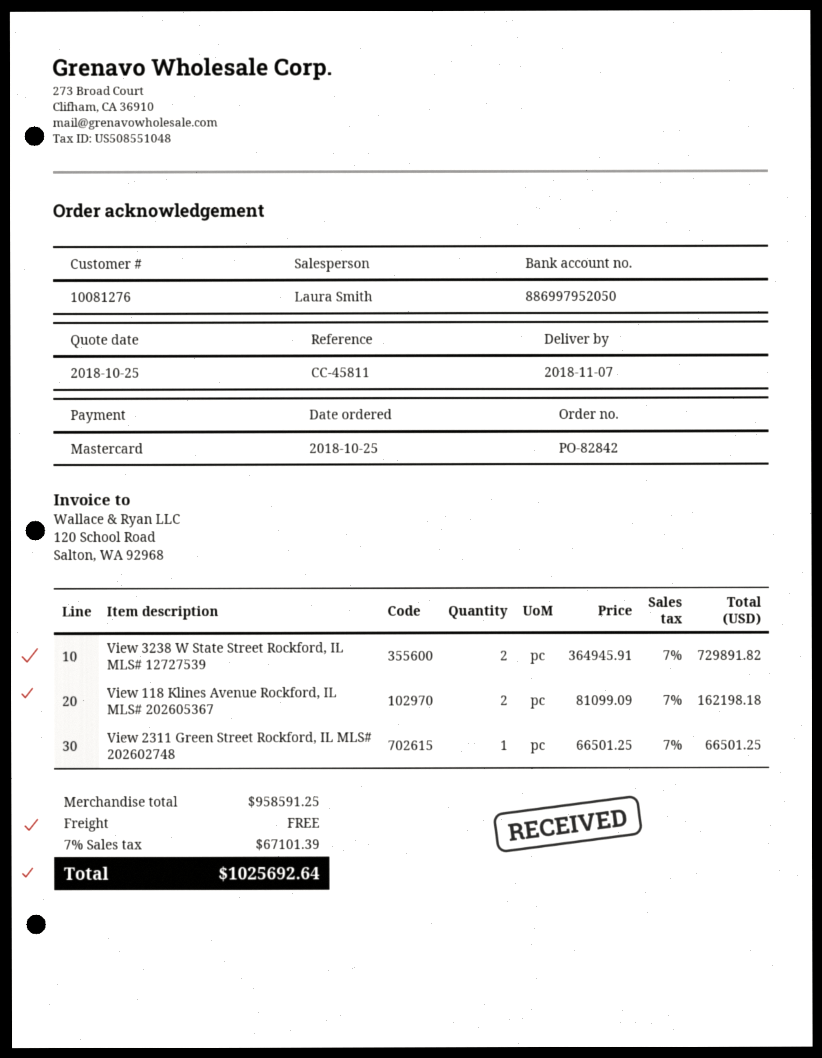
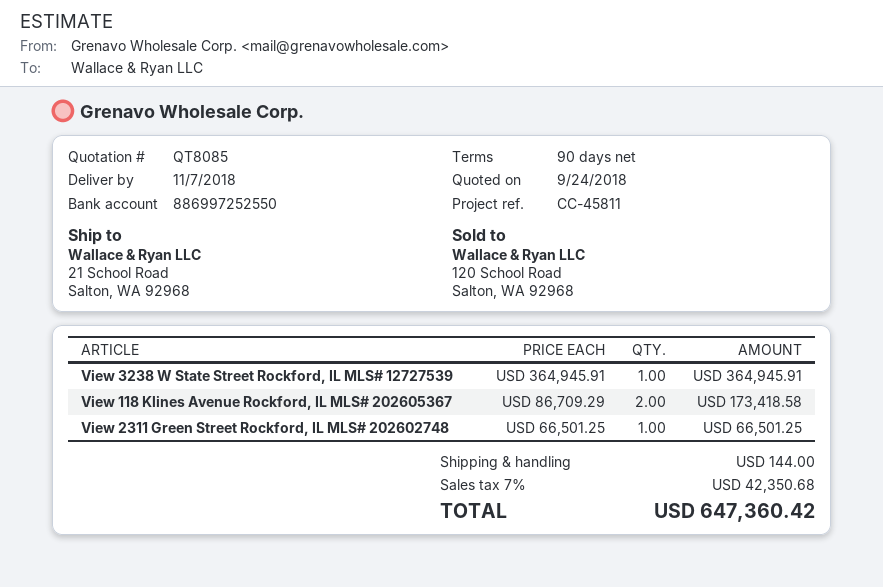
quote date: 2018-10-25 -> 2018-09-24
bank account: 886997952050 -> 886997252550
View 3238 W State Street Rockford, IL MLS# 12727539: 2 x 364945.91 = 729891.82 -> 1 x 364945.91 = 364945.91
View 118 Klines Avenue Rockford, IL MLS# 202605367: 2 x 81099.09 = 162198.18 -> 2 x 86709.29 = 173418.58
shipping: 0.00 -> 144.00
tax: 7% = 67101.39 -> 7% = 42350.68
total: 1025692.64 -> 647360.42

